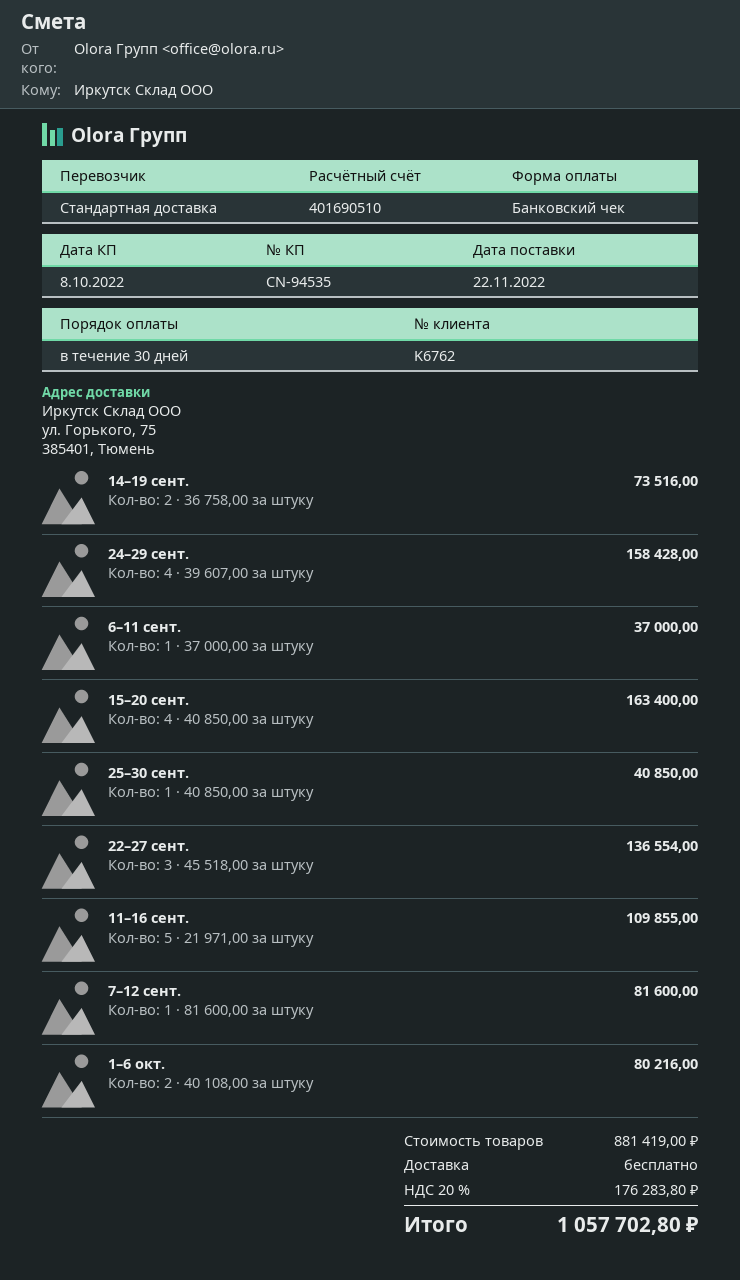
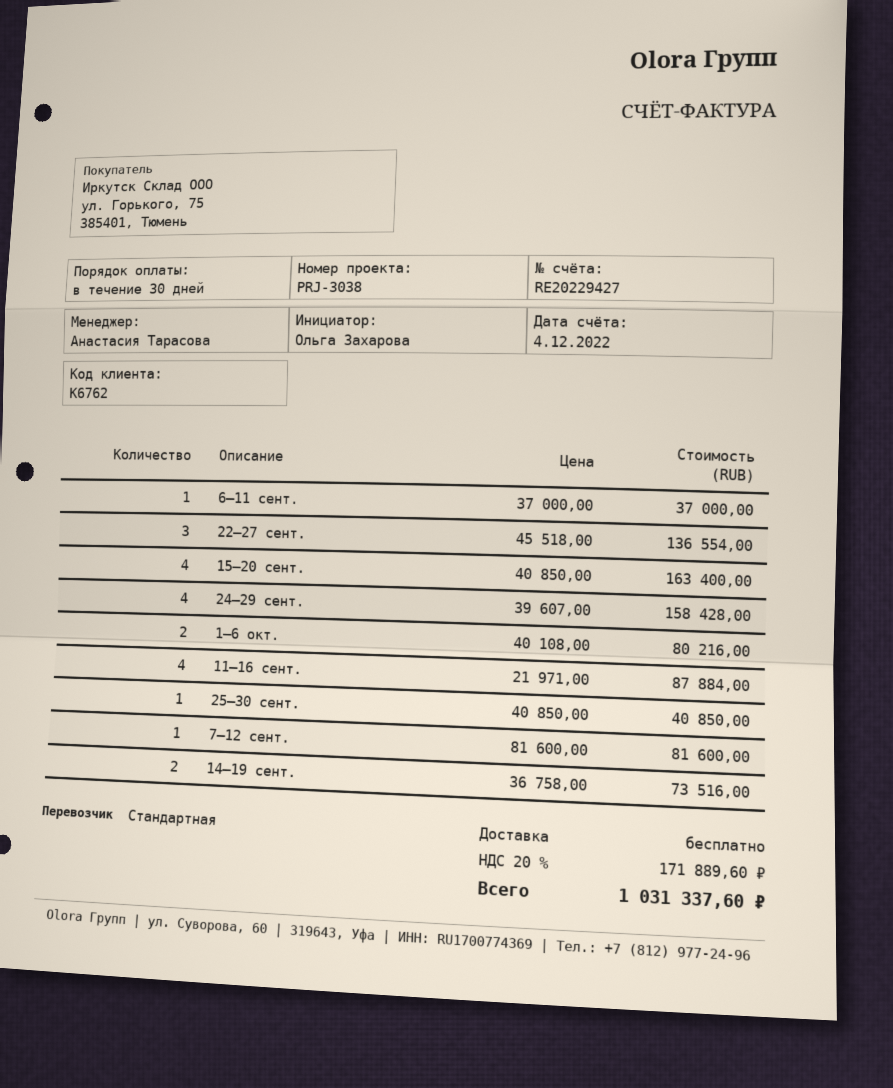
11–16 сент.: 5 x 21971.00 = 109855.00 -> 4 x 21971.00 = 87884.00
tax: 20% = 176283.80 -> 20% = 171889.60
total: 1057702.80 -> 1031337.60

